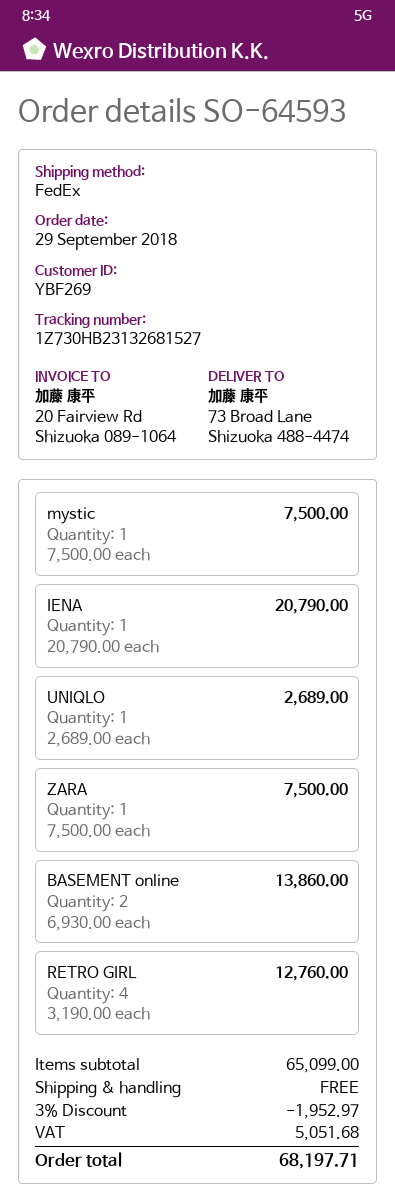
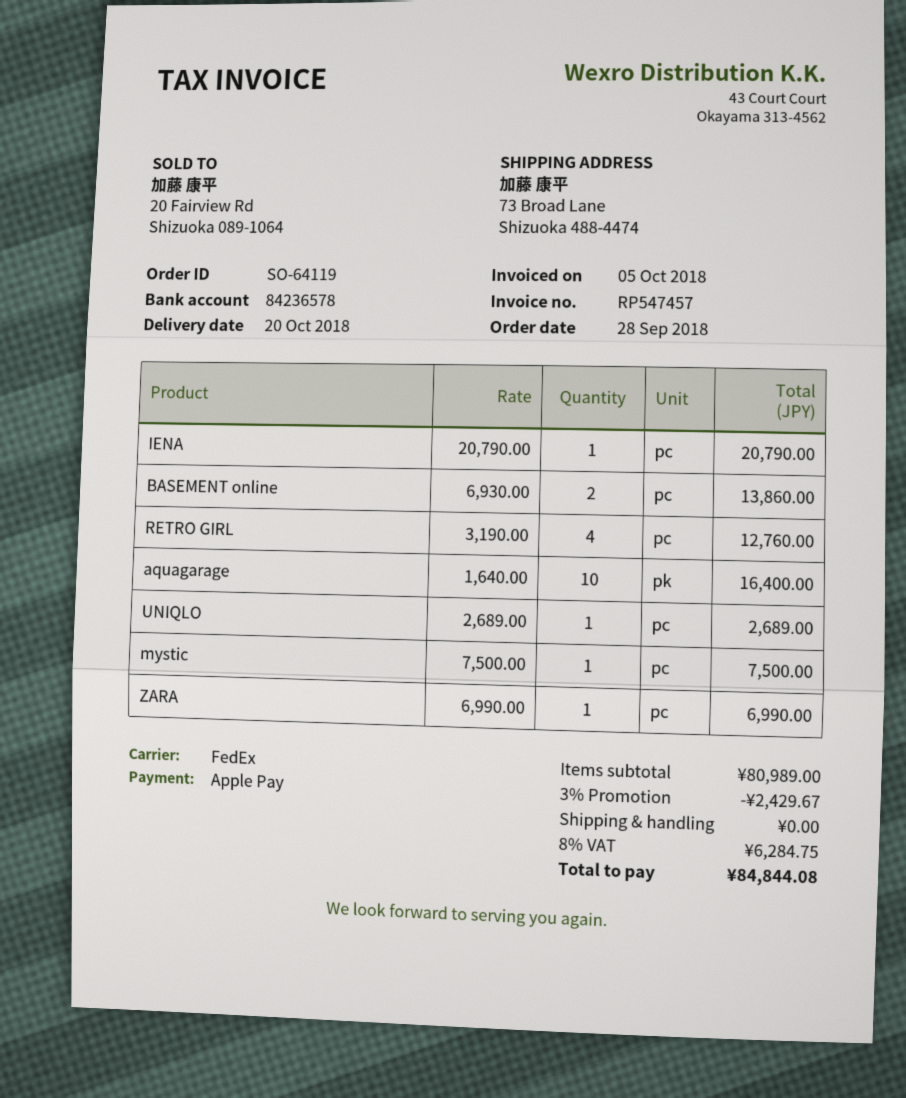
order number: SO-64593 -> SO-64119
order date: 2018-09-29 -> 2018-09-28
ZARA: 1 x 7500.00 = 7500.00 -> 1 x 6990.00 = 6990.00
aquagarage: none -> 10 x 1640.00 = 16400.00
subtotal: 65099.00 -> 80989.00
discount: 3% = 1952.97 -> 3% = 2429.67
tax: 5051.68 -> 6284.75
total: 68197.71 -> 84844.08

